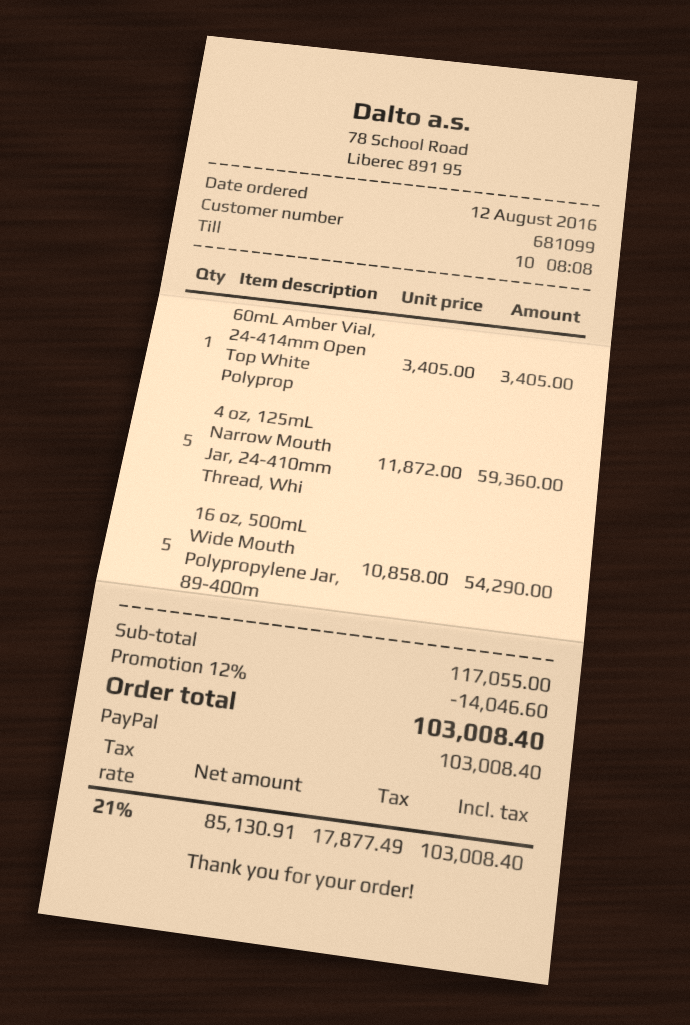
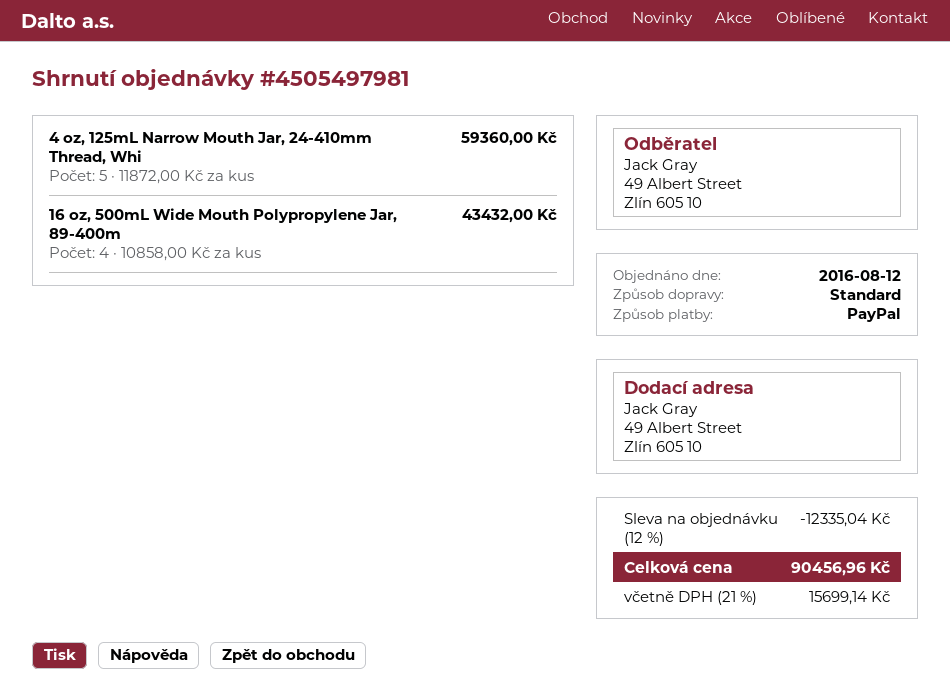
60mL Amber Vial, 24-414mm Open Top White Polyprop: 1 x 3405.00 = 3405.00 -> none
16 oz, 500mL Wide Mouth Polypropylene Jar, 89-400m: 5 x 10858.00 = 54290.00 -> 4 x 10858.00 = 43432.00
discount: 12% = 14046.60 -> 12% = 12335.04
tax: 21% = 17877.49 -> 21% = 15699.14
total: 103008.40 -> 90456.96

